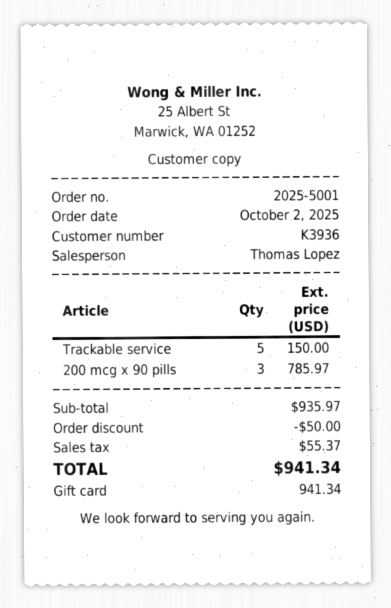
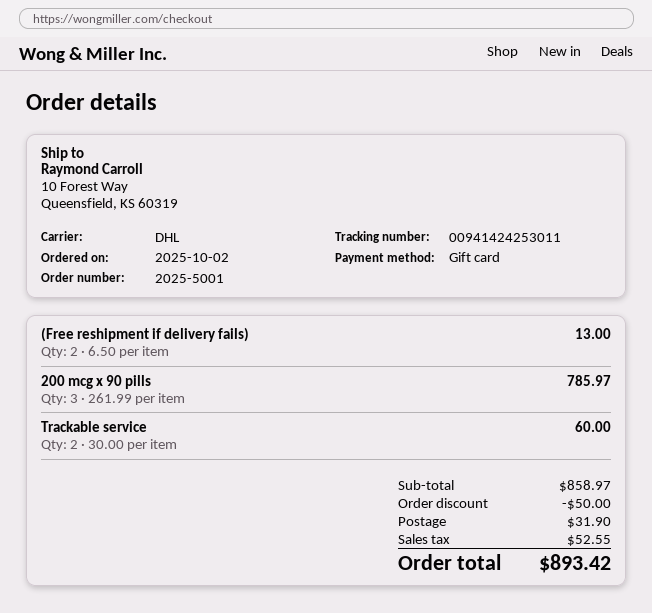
Trackable service: 5 for 150.00 -> 2 for 60.00
(Free reshipment if delivery fails): none -> 2 for 13.00
subtotal: 935.97 -> 858.97
shipping: none -> 31.90
tax: 55.37 -> 52.55
total: 941.34 -> 893.42

